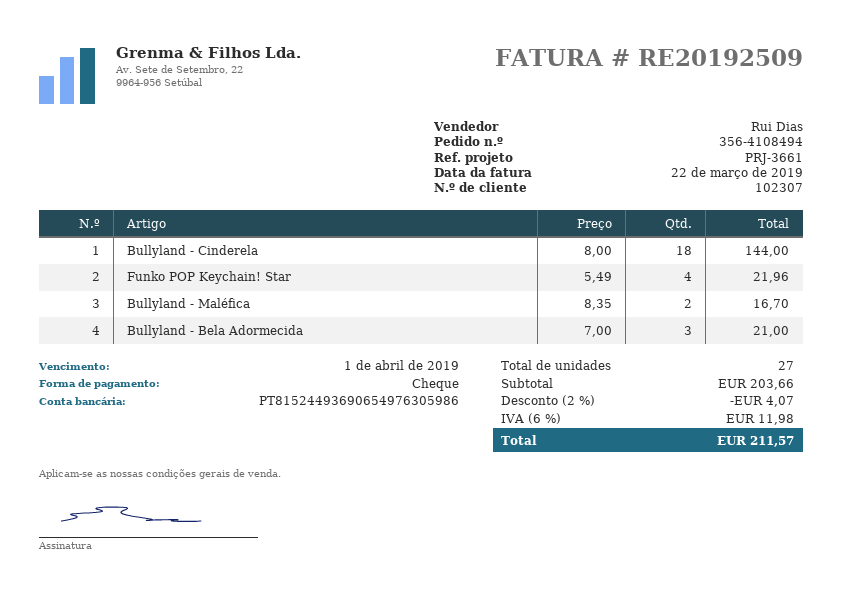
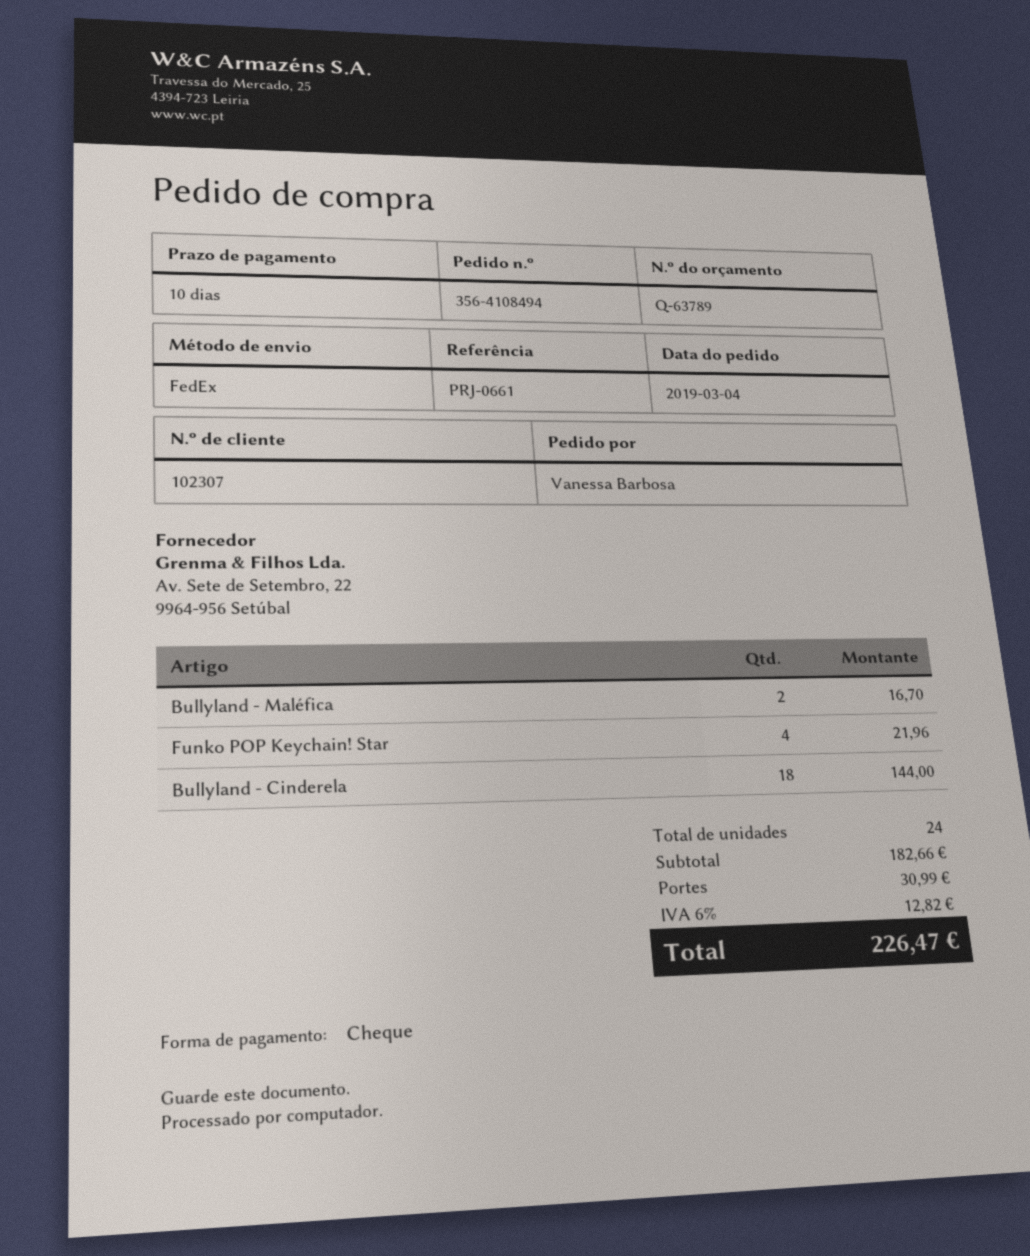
reference: PRJ-3661 -> PRJ-0661
Bullyland - Bela Adormecida: 3 for 21.00 -> none
total quantity: 27 -> 24
subtotal: 203.66 -> 182.66
discount: 2% = 4.07 -> none
shipping: none -> 30.99
tax: 6% = 11.98 -> 6% = 12.82
total: 211.57 -> 226.47

